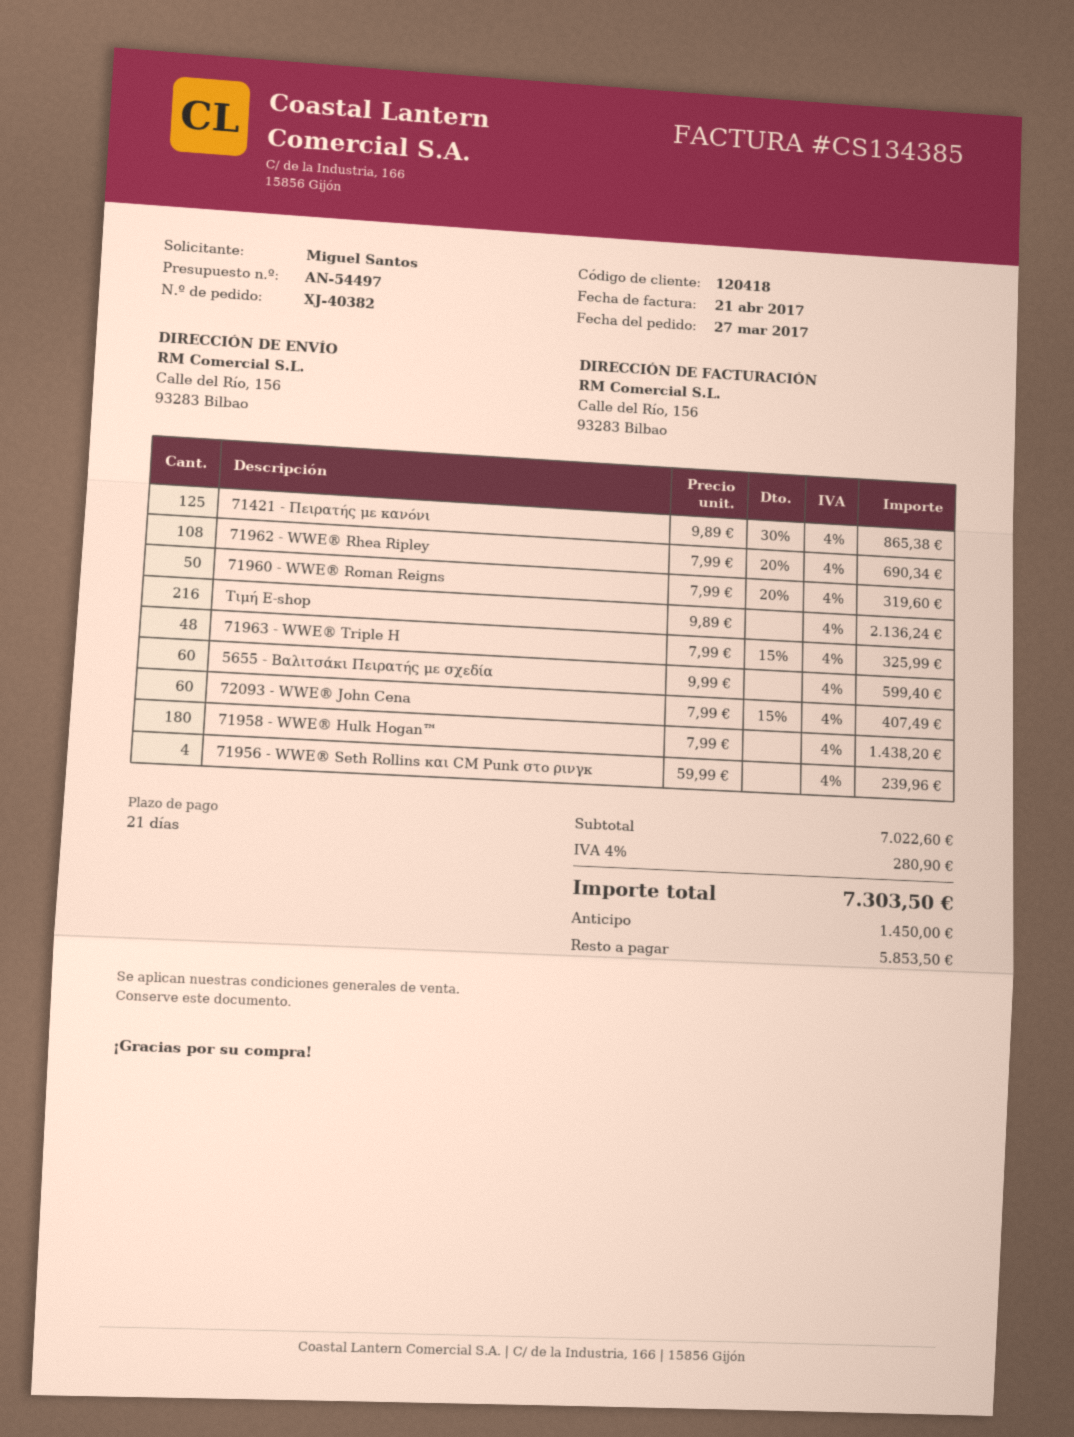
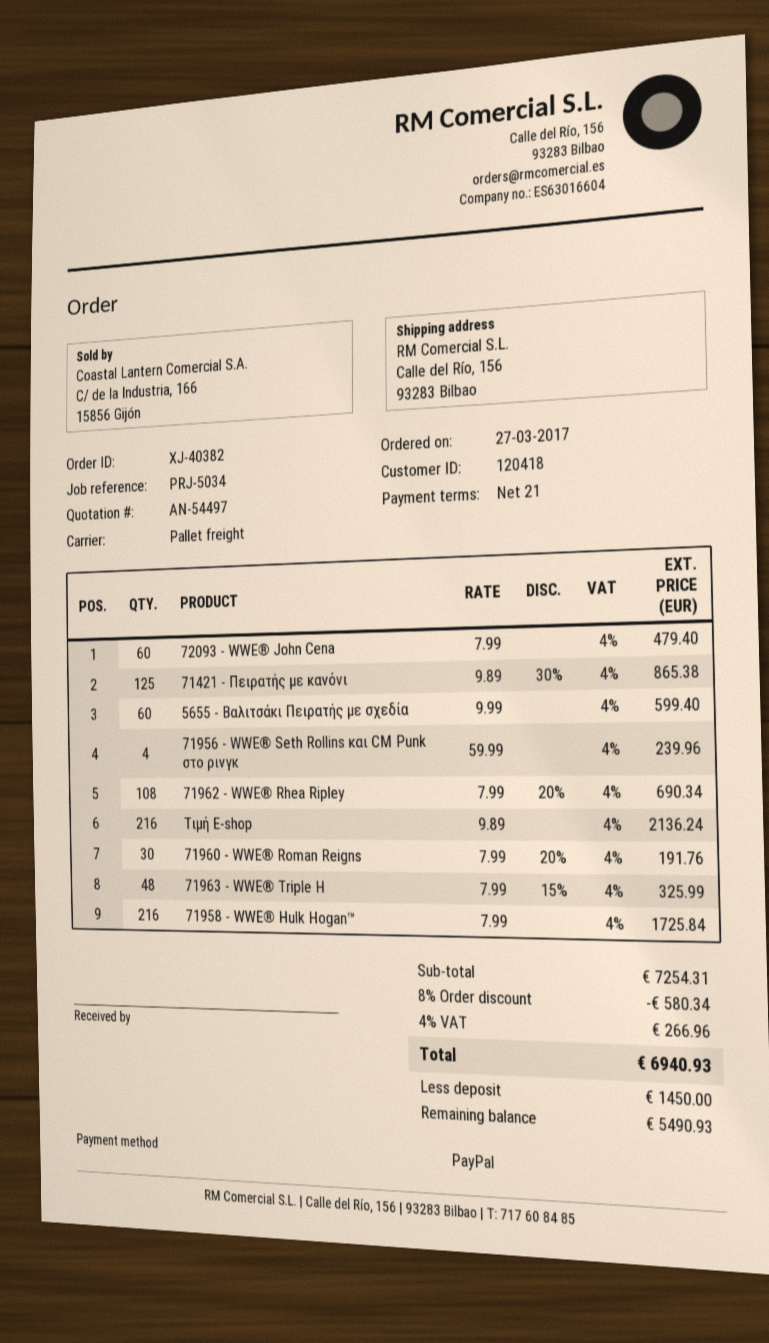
71960 - WWE® Roman Reigns: 50 x 7.99 - 20% = 319.60 -> 30 x 7.99 - 20% = 191.76
72093 - WWE® John Cena: 60 x 7.99 - 15% = 407.49 -> 60 x 7.99 = 479.40
71958 - WWE® Hulk Hogan™: 180 x 7.99 = 1438.20 -> 216 x 7.99 = 1725.84
subtotal: 7022.60 -> 7254.31
discount: none -> 8% = 580.34
tax: 4% = 280.90 -> 4% = 266.96
total: 7303.50 -> 6940.93
balance: 5853.50 -> 5490.93

